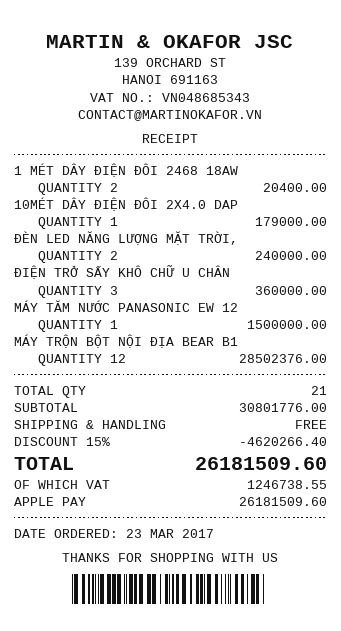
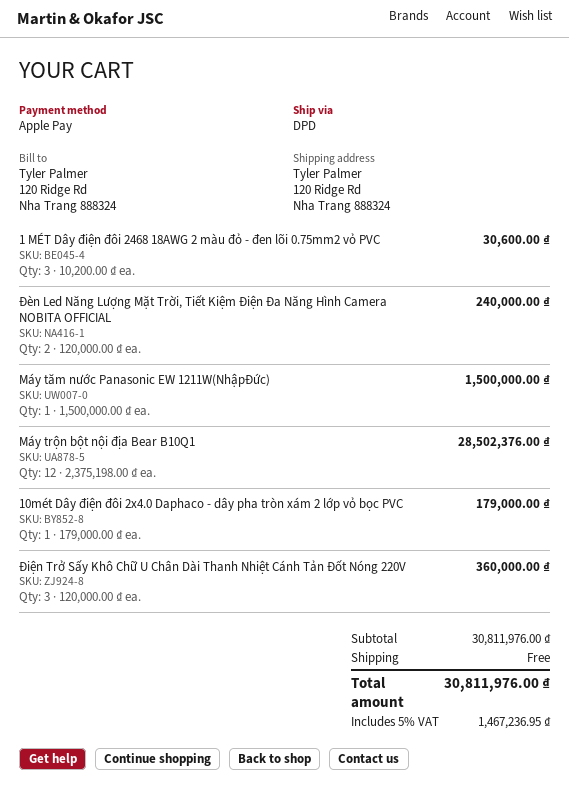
1 MÉT DÂY ĐIỆN ĐÔI 2468 18AW: 2 for 20400.00 -> 3 for 30600.00
subtotal: 30801776.00 -> 30811976.00
discount: 15% = 4620266.40 -> none
tax: 1246738.55 -> 1467236.95
total: 26181509.60 -> 30811976.00

